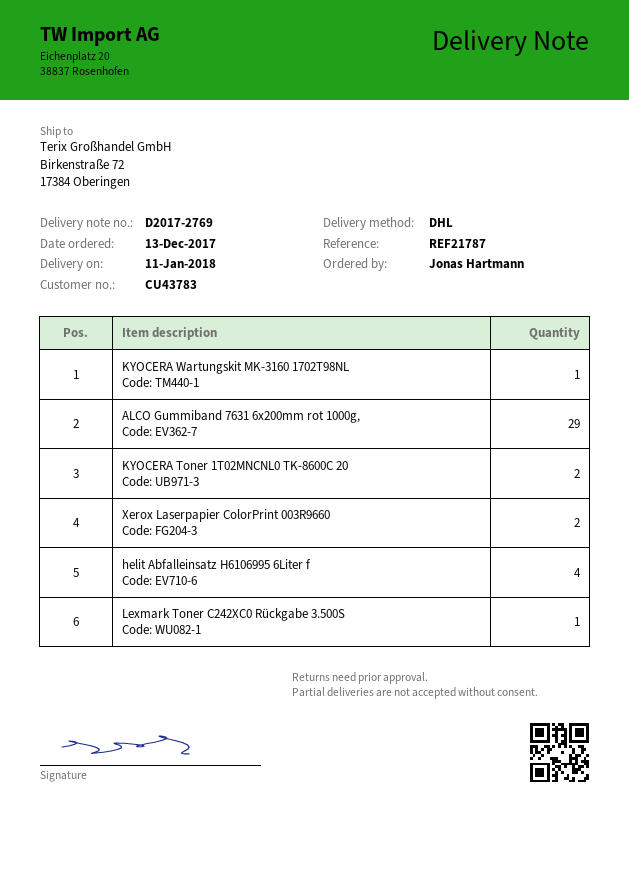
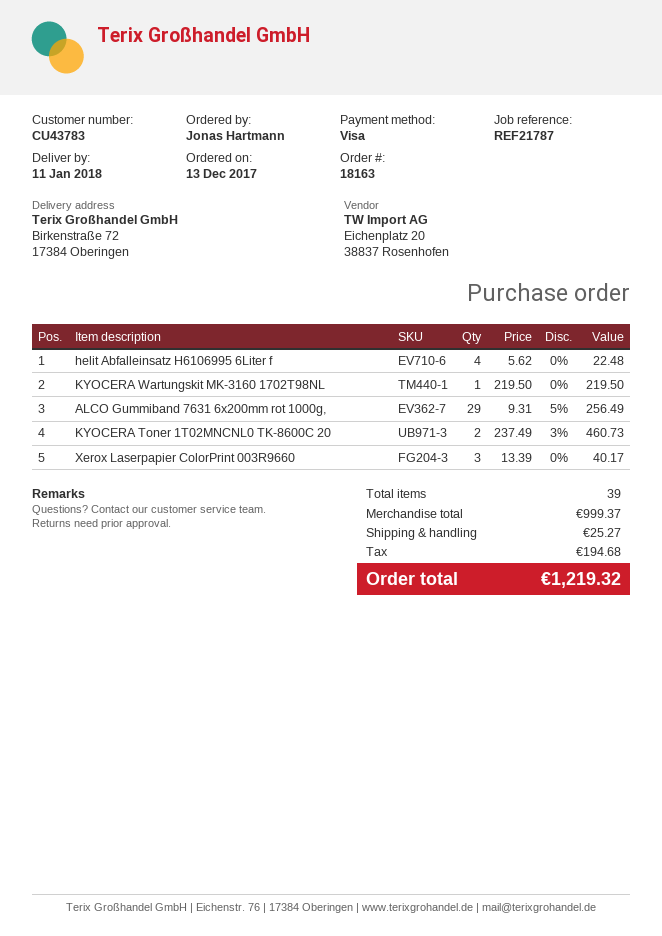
Xerox Laserpapier ColorPrint 003R9660: 2 -> 3
Lexmark Toner C242XC0 Rückgabe 3.500S: 1 -> none

